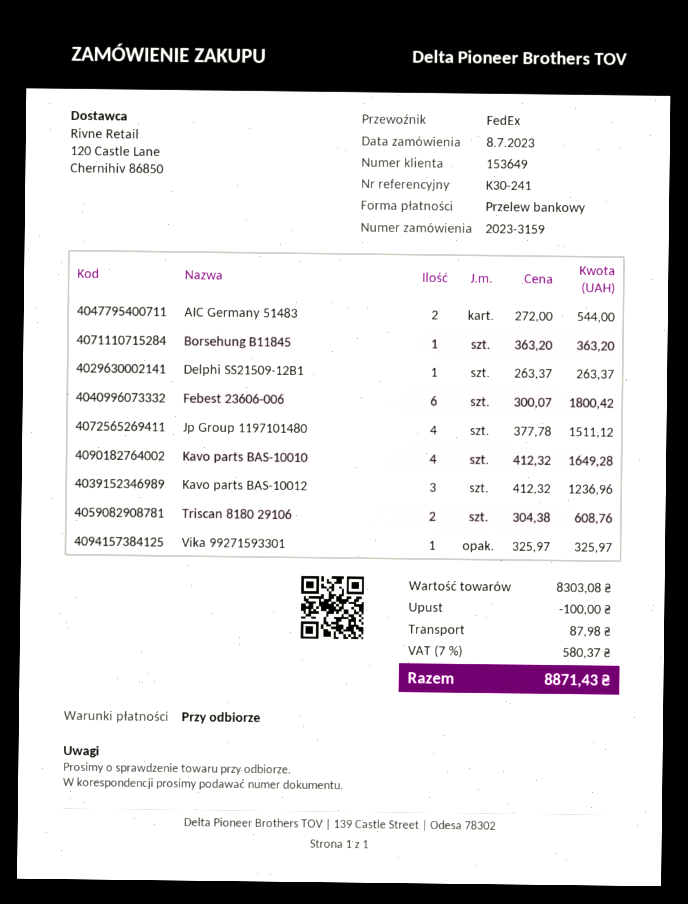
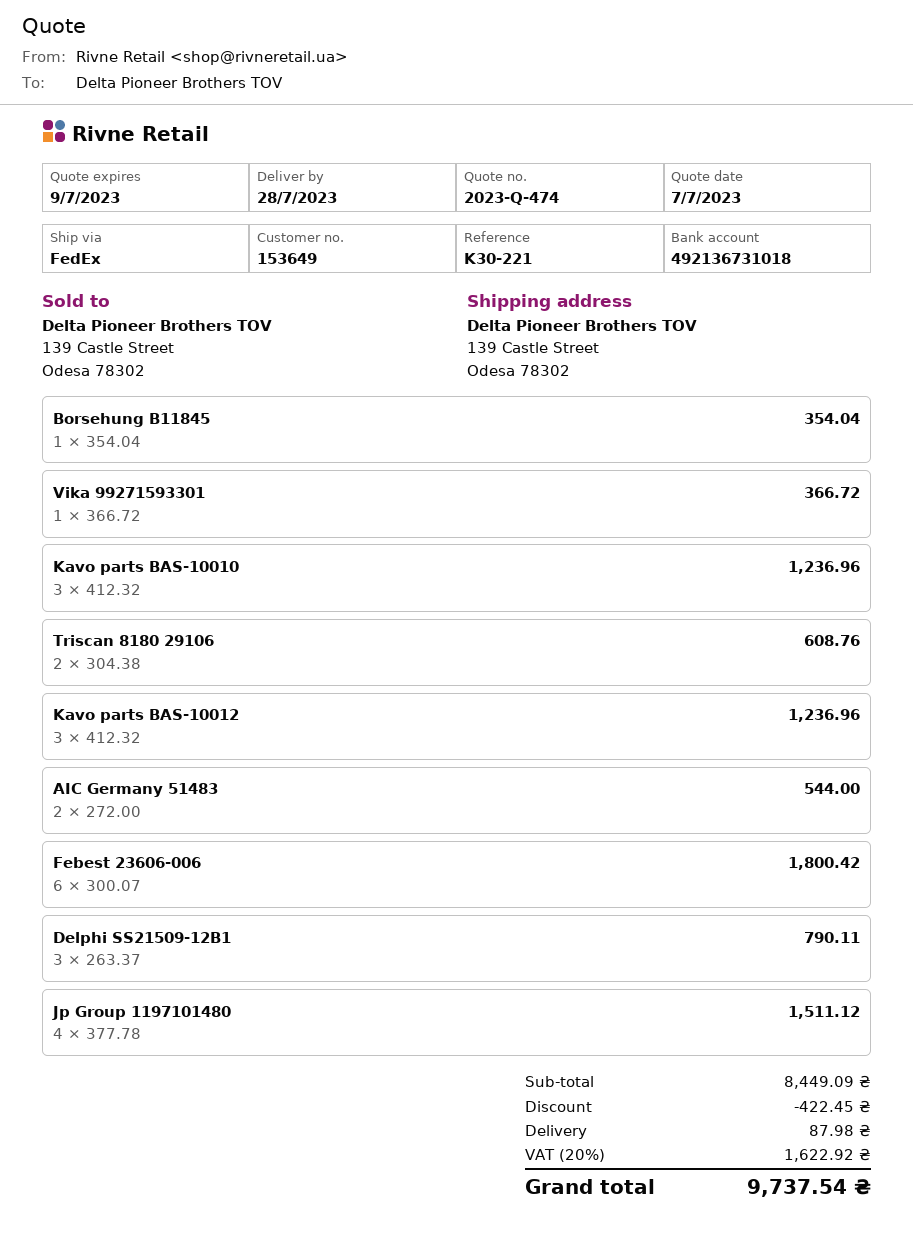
reference: K30-241 -> K30-221
Borsehung B11845: 1 x 363.20 = 363.20 -> 1 x 354.04 = 354.04
Delphi SS21509-12B1: 1 x 263.37 = 263.37 -> 3 x 263.37 = 790.11
Kavo parts BAS-10010: 4 x 412.32 = 1649.28 -> 3 x 412.32 = 1236.96
Vika 99271593301: 1 x 325.97 = 325.97 -> 1 x 366.72 = 366.72
subtotal: 8303.08 -> 8449.09
discount: 100.00 -> 422.45
tax: 7% = 580.37 -> 20% = 1622.92
total: 8871.43 -> 9737.54

